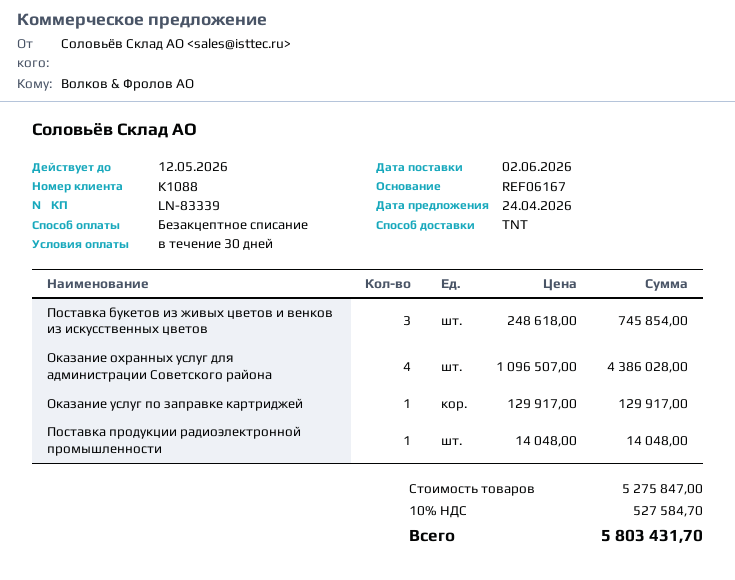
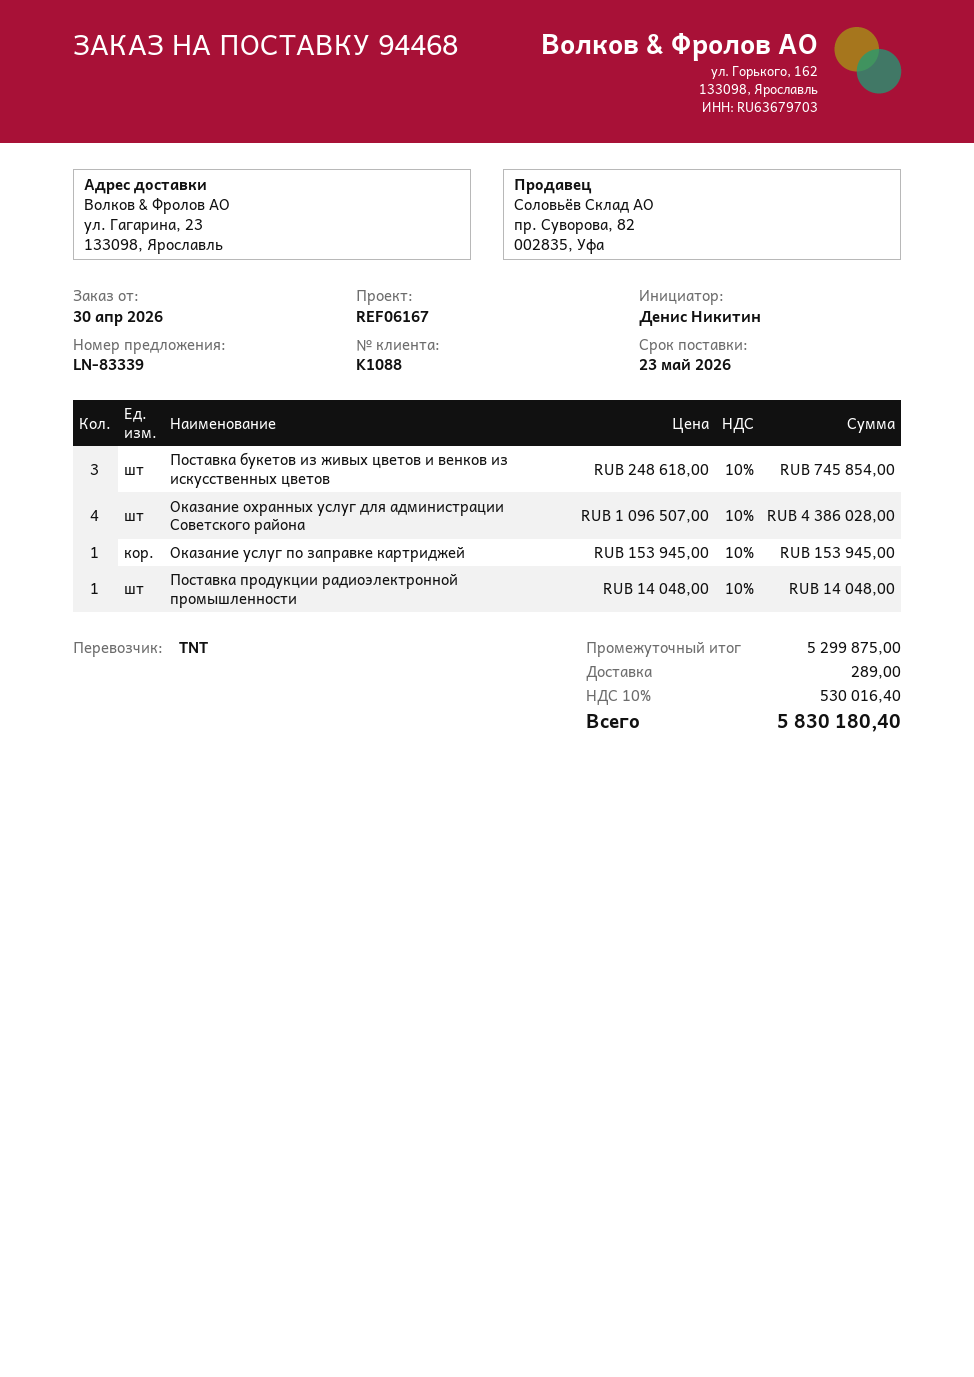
delivery date: 2026-06-02 -> 2026-05-23
Оказание услуг по заправке картриджей: 1 x 129917.00 = 129917.00 -> 1 x 153945.00 = 153945.00
subtotal: 5275847.00 -> 5299875.00
shipping: none -> 289.00
tax: 10% = 527584.70 -> 10% = 530016.40
total: 5803431.70 -> 5830180.40

